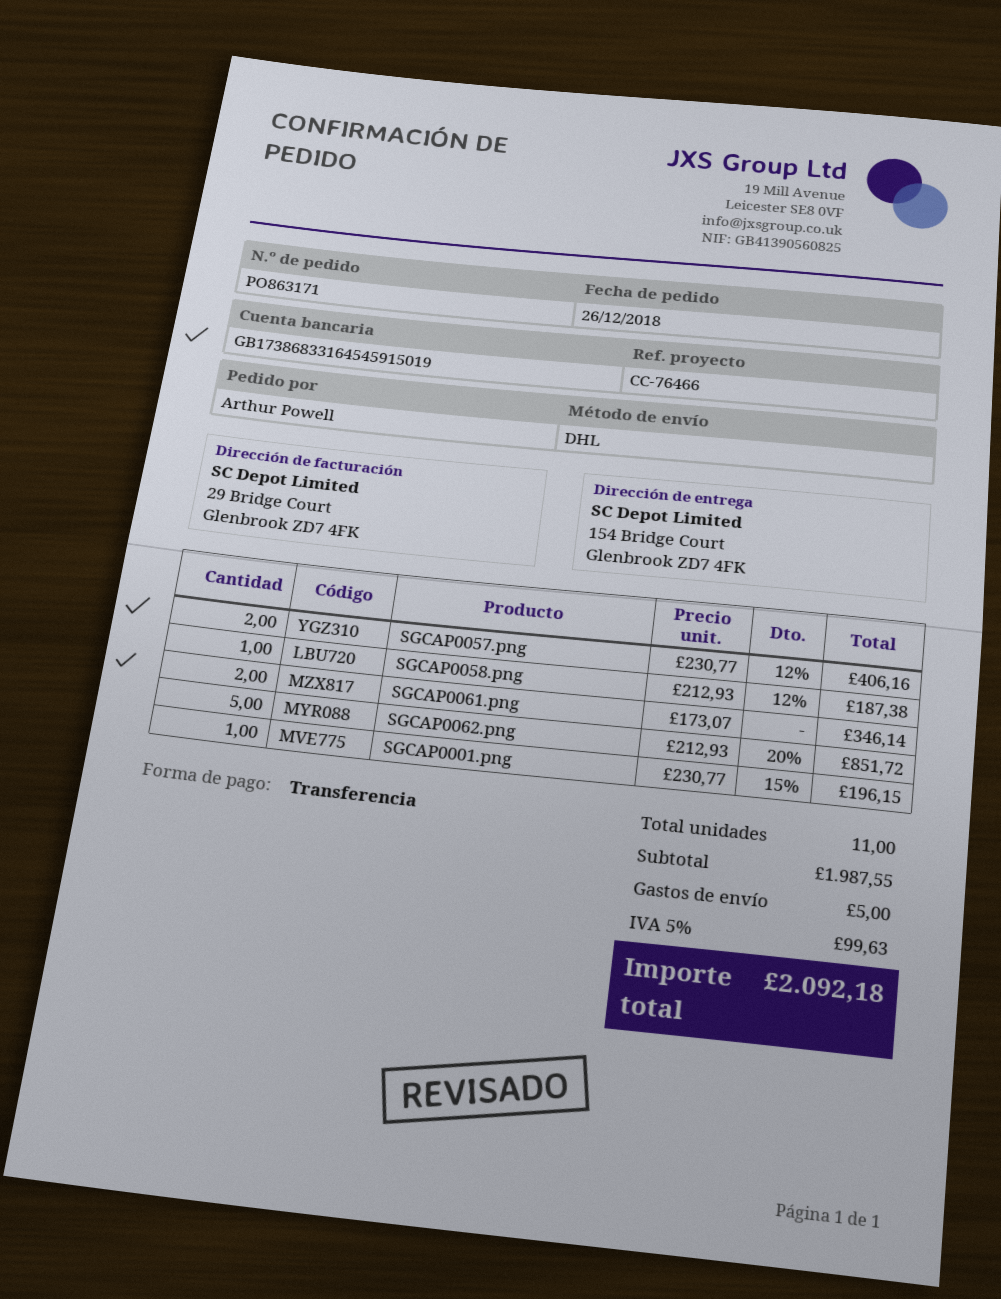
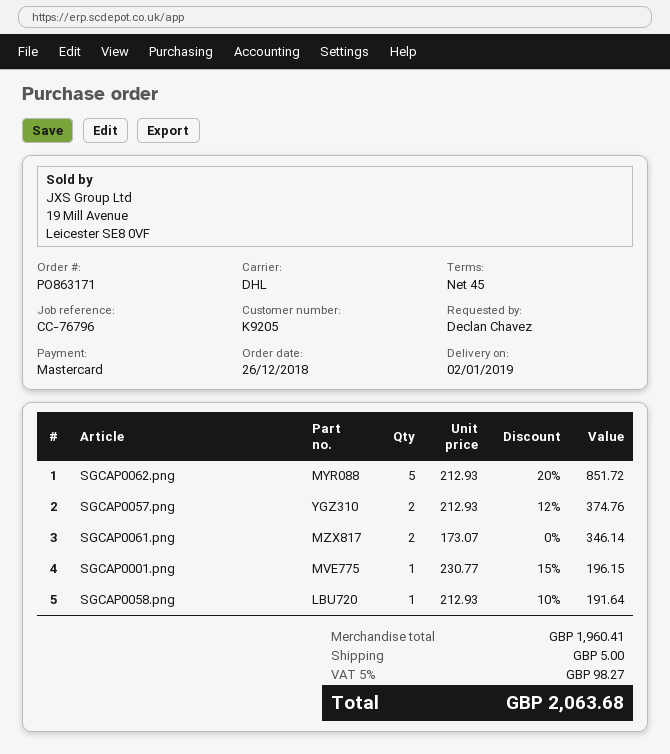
reference: CC-76466 -> CC-76796
ordered by: Arthur Powell -> Declan Chavez
payment method: bank transfer -> Mastercard
SGCAP0057.png: 2 x 230.77 - 12% = 406.16 -> 2 x 212.93 - 12% = 374.76
SGCAP0058.png: 1 x 212.93 - 12% = 187.38 -> 1 x 212.93 - 10% = 191.64
subtotal: 1987.55 -> 1960.41
tax: 5% = 99.63 -> 5% = 98.27
total: 2092.18 -> 2063.68

